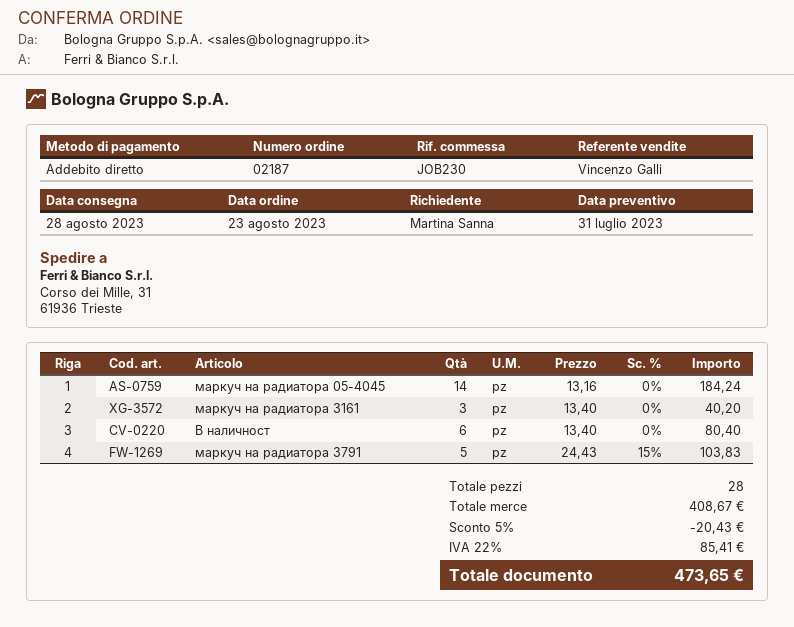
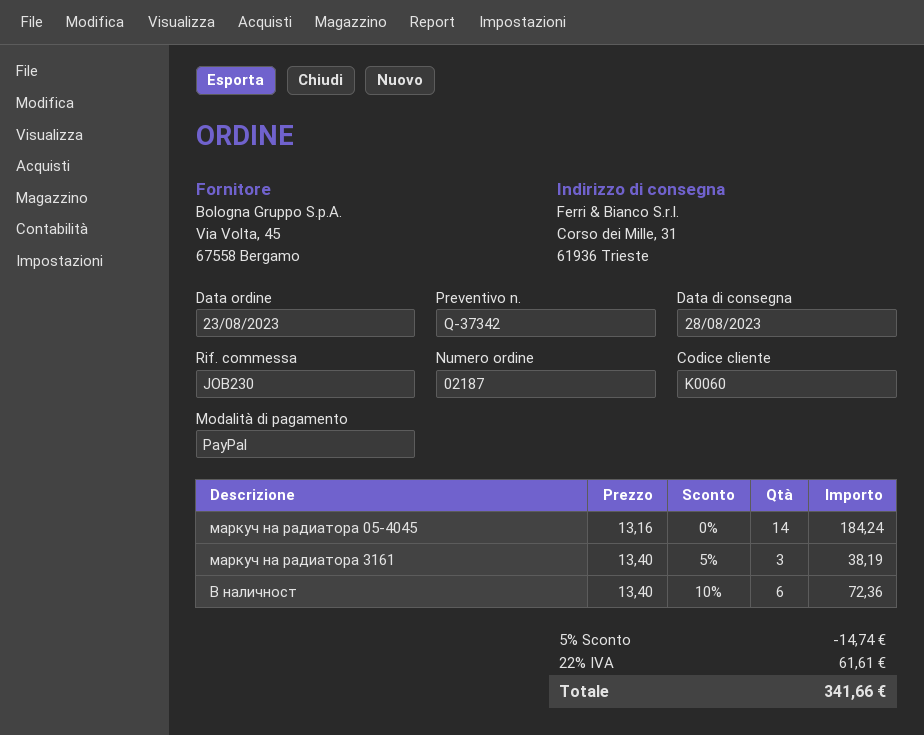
payment method: direct debit -> PayPal
маркуч на радиатора 3161: 3 x 13.40 = 40.20 -> 3 x 13.40 - 5% = 38.19
В наличност: 6 x 13.40 = 80.40 -> 6 x 13.40 - 10% = 72.36
маркуч на радиатора 3791: 5 x 24.43 - 15% = 103.83 -> none
discount: 5% = 20.43 -> 5% = 14.74
tax: 22% = 85.41 -> 22% = 61.61
total: 473.65 -> 341.66

